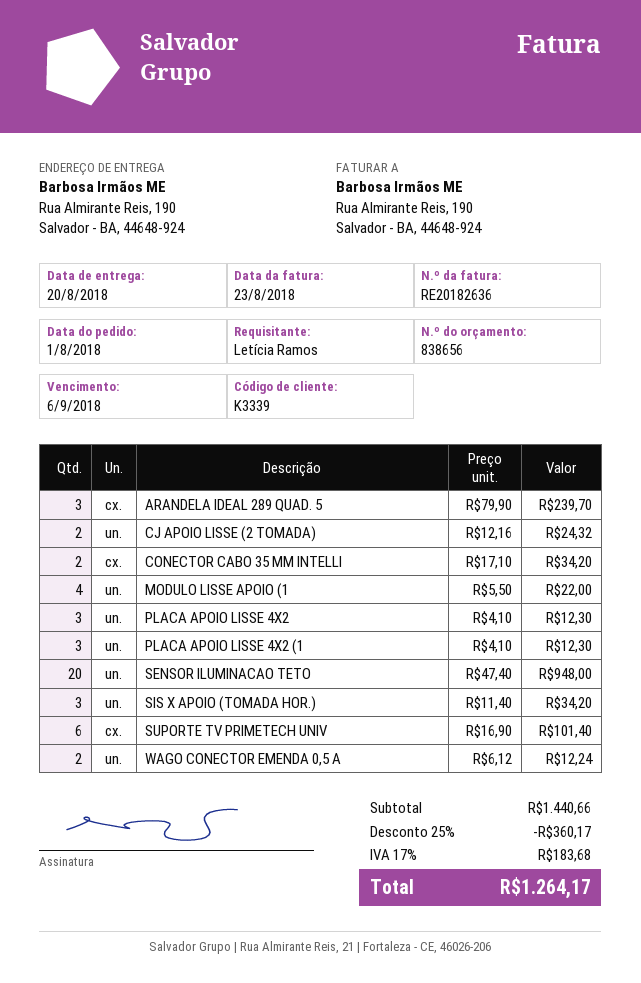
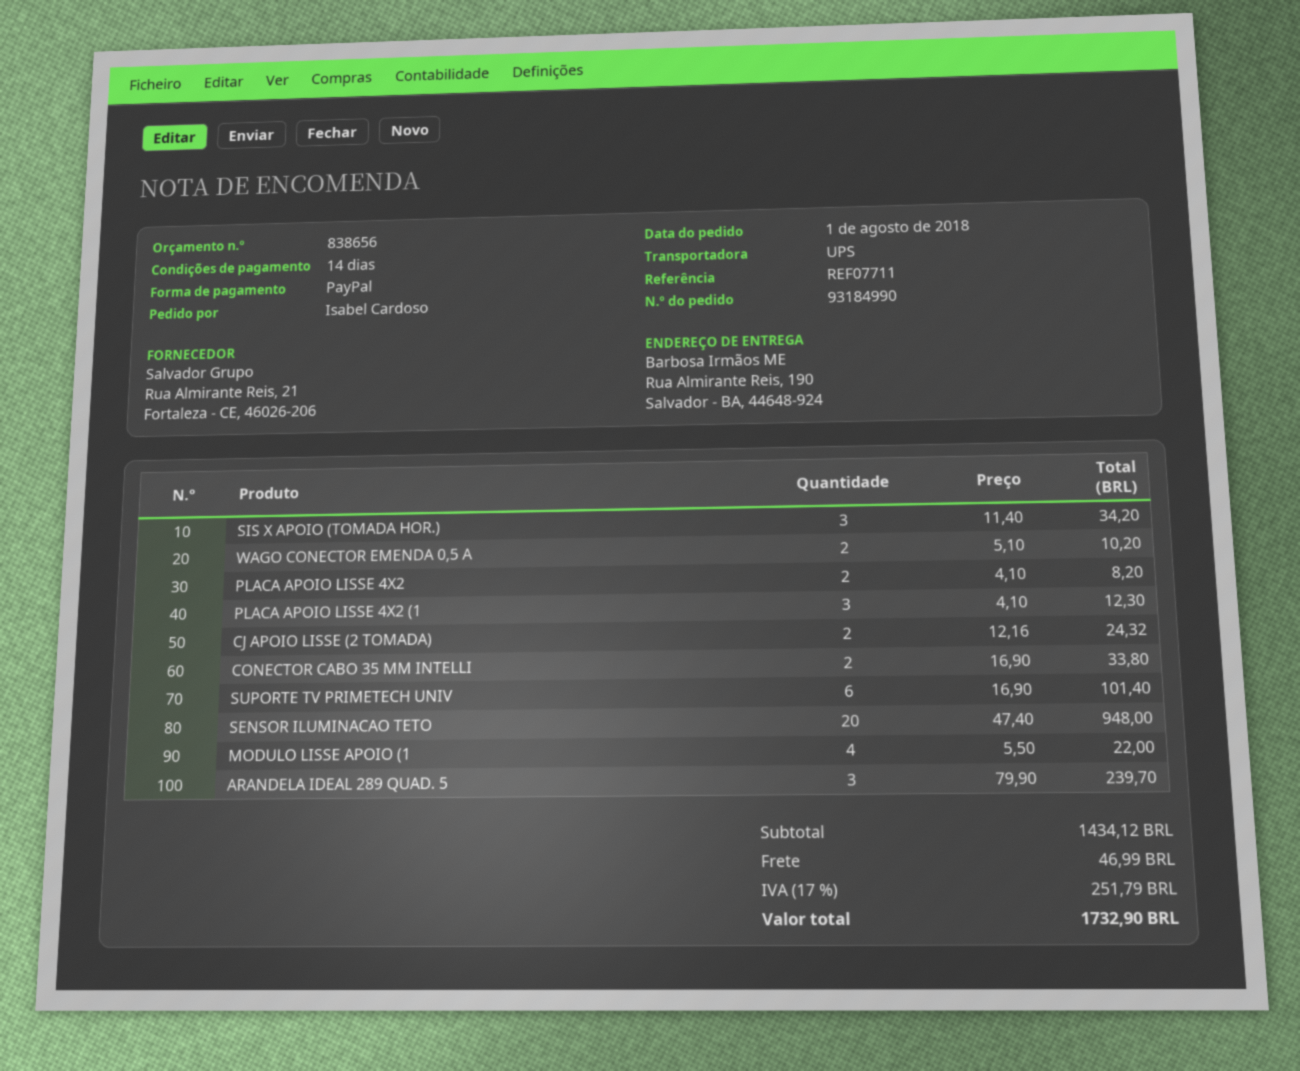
ordered by: Letícia Ramos -> Isabel Cardoso
CONECTOR CABO 35 MM INTELLI: 2 x 17.10 = 34.20 -> 2 x 16.90 = 33.80
PLACA APOIO LISSE 4X2: 3 x 4.10 = 12.30 -> 2 x 4.10 = 8.20
WAGO CONECTOR EMENDA 0,5 A: 2 x 6.12 = 12.24 -> 2 x 5.10 = 10.20
subtotal: 1440.66 -> 1434.12
discount: 25% = 360.17 -> none
shipping: none -> 46.99
tax: 17% = 183.68 -> 17% = 251.79
total: 1264.17 -> 1732.90

